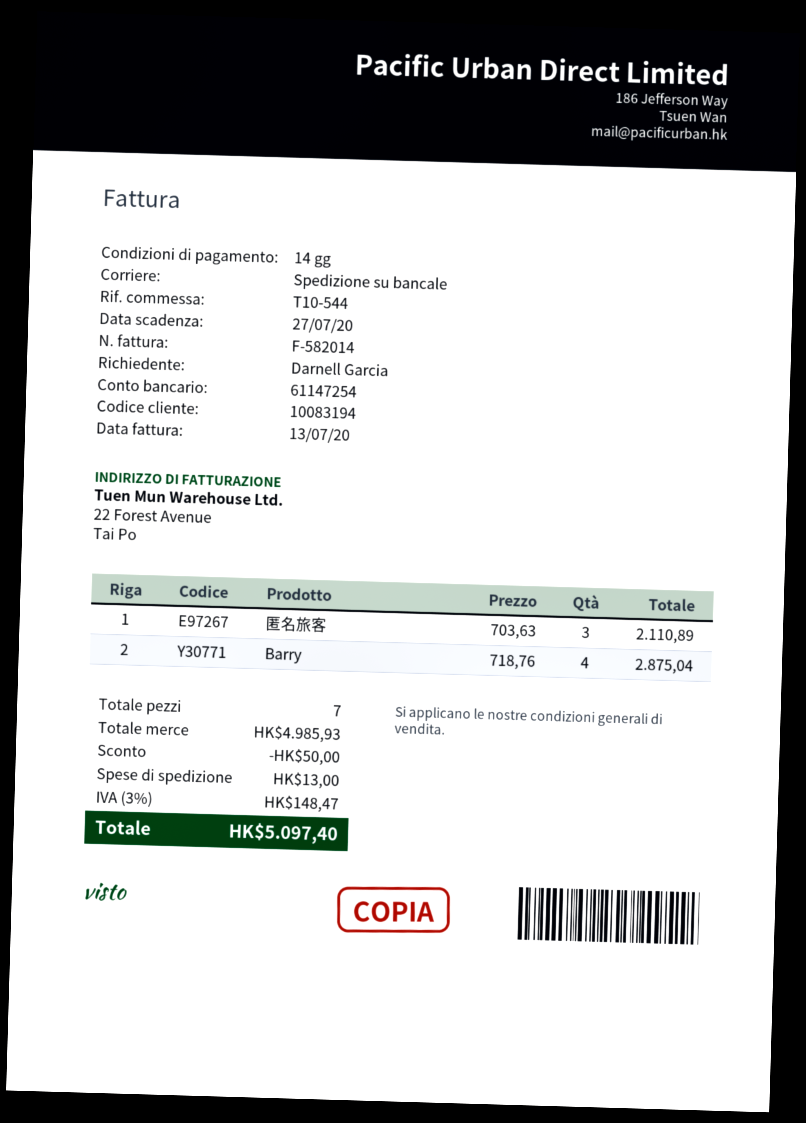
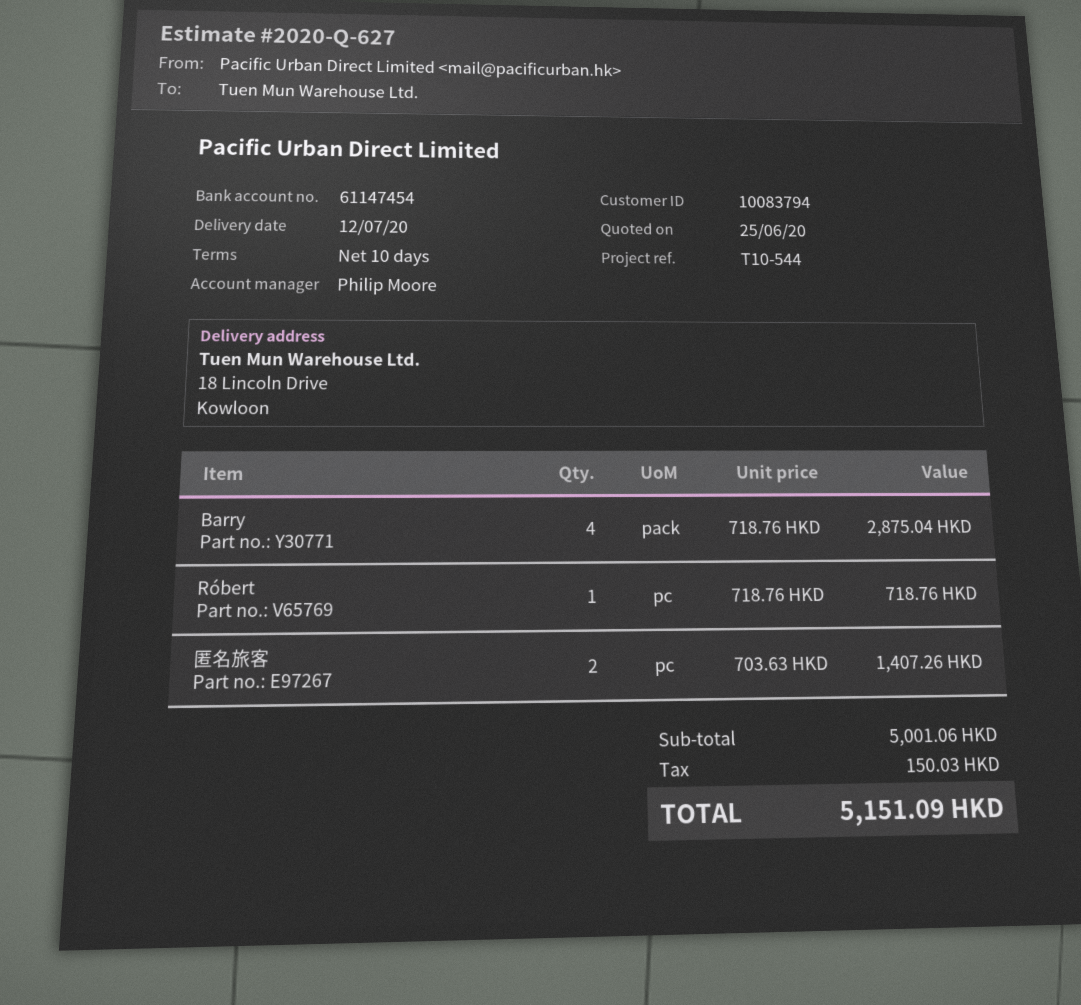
payment terms: 14 days -> 10 days
customer number: 10083194 -> 10083794
bank account: 61147254 -> 61147454
匿名旅客: 3 x 703.63 = 2110.89 -> 2 x 703.63 = 1407.26
Róbert: none -> 1 x 718.76 = 718.76
subtotal: 4985.93 -> 5001.06
discount: 50.00 -> none
shipping: 13.00 -> none
tax: 148.47 -> 150.03
total: 5097.40 -> 5151.09

